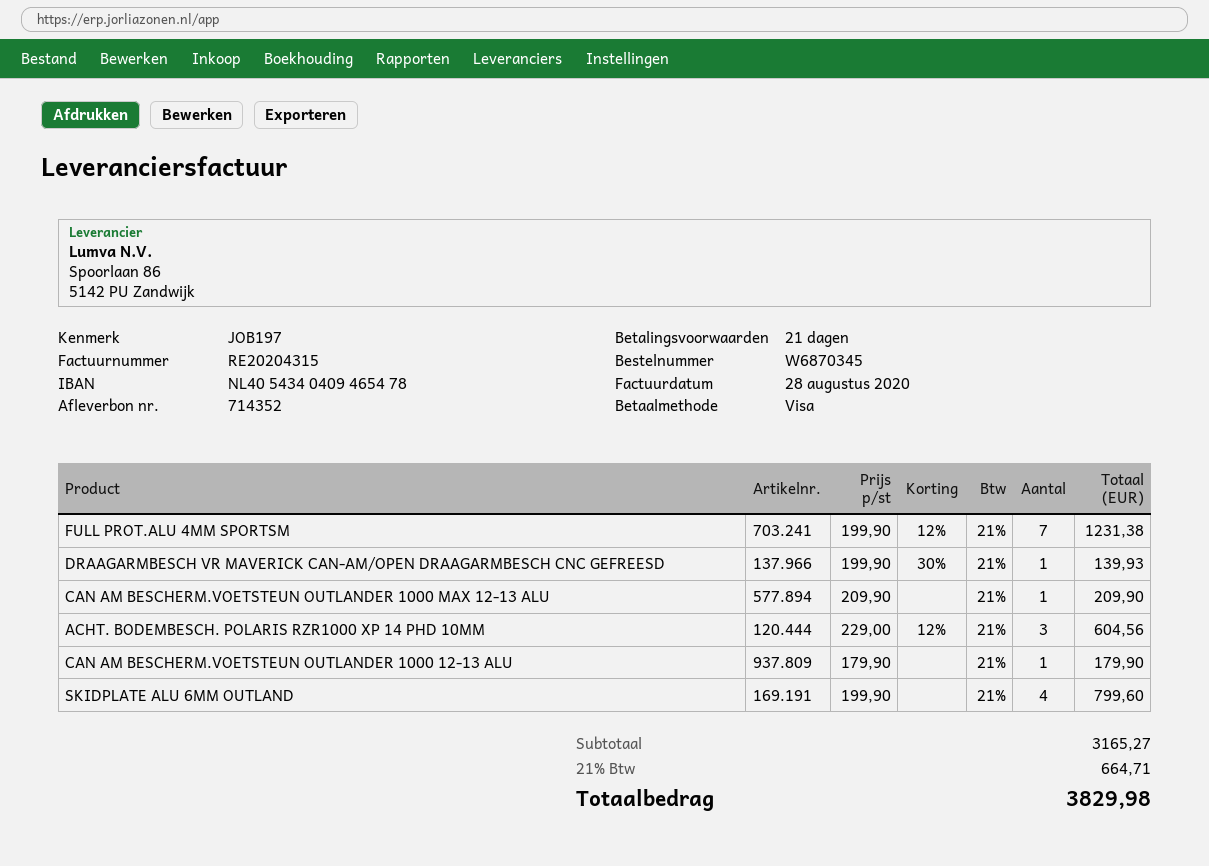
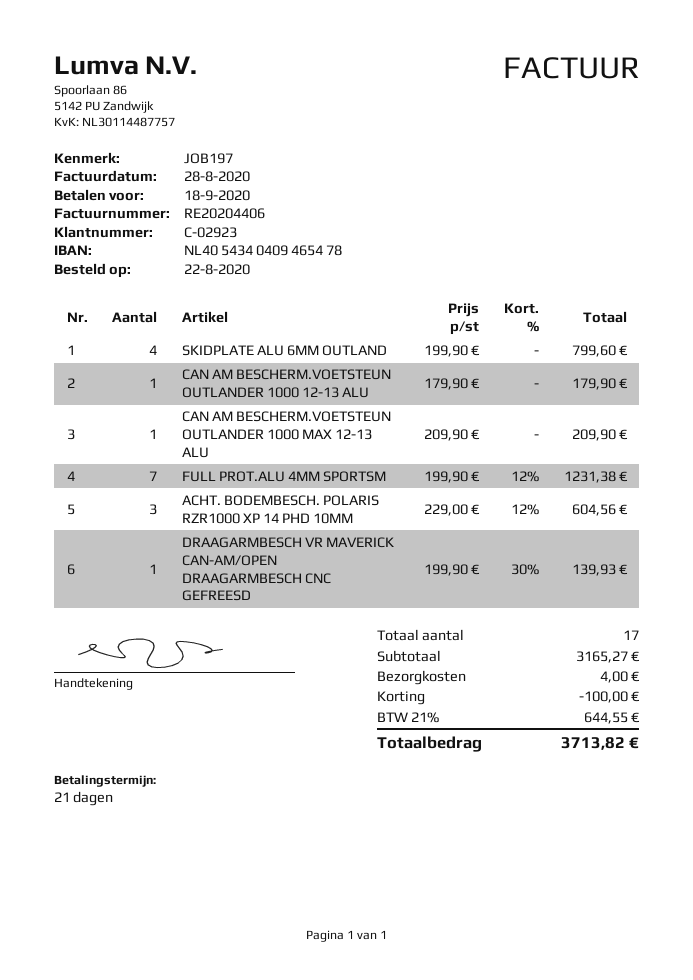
invoice number: RE20204315 -> RE20204406
discount: none -> 100.00
shipping: none -> 4.00
tax: 21% = 664.71 -> 21% = 644.55
total: 3829.98 -> 3713.82

